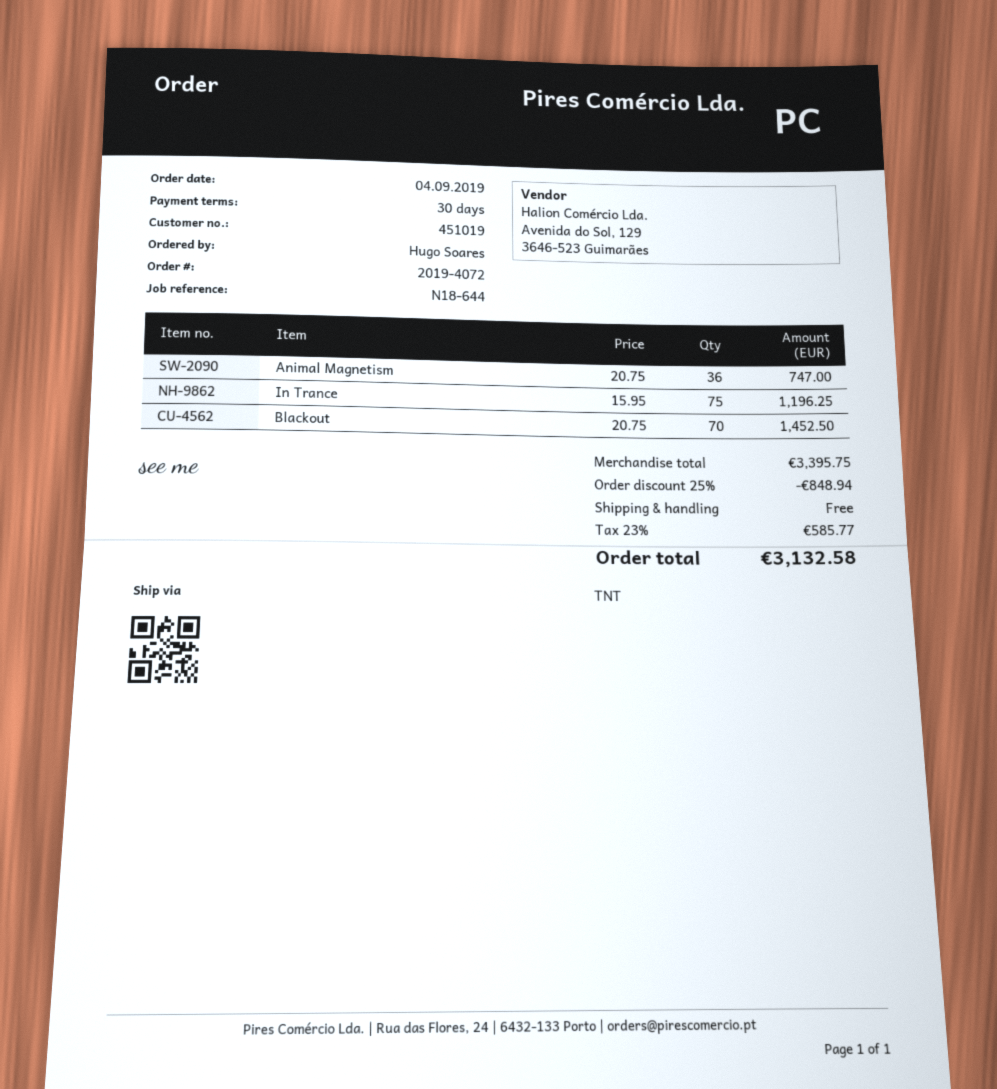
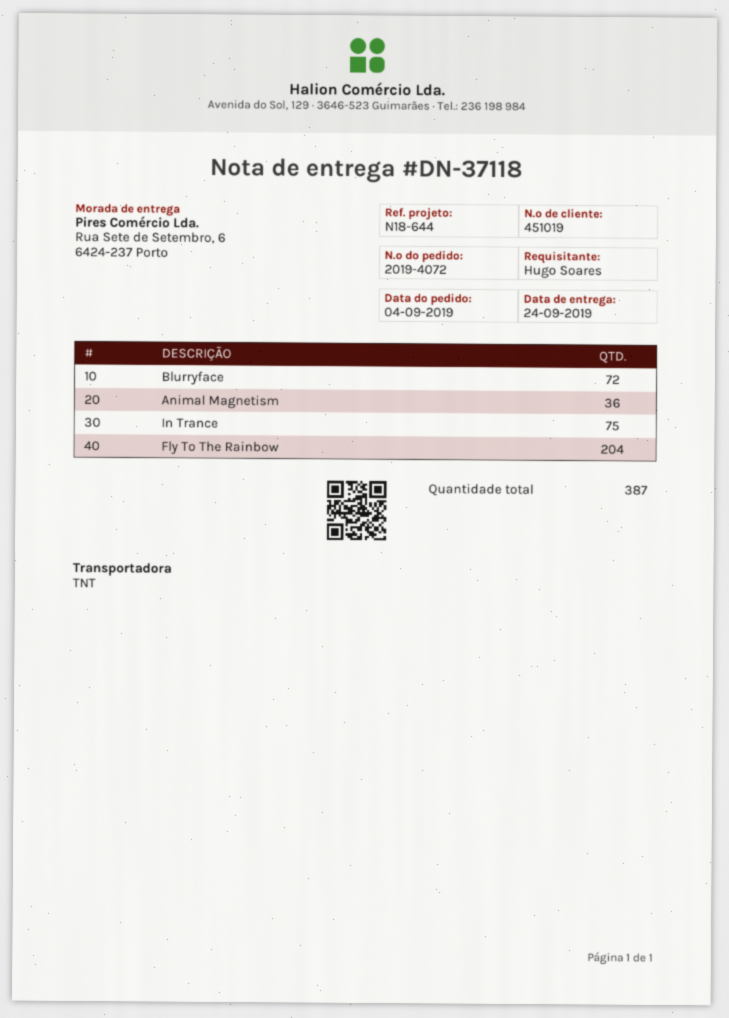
Blackout: 70 -> none
Blurryface: none -> 72
Fly To The Rainbow: none -> 204

